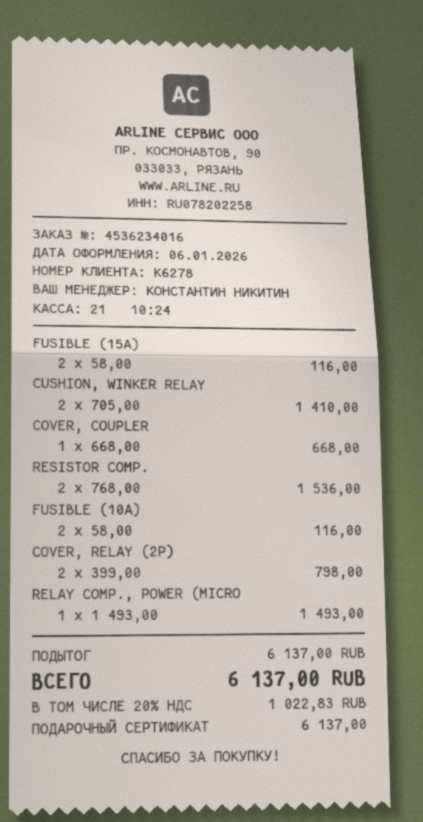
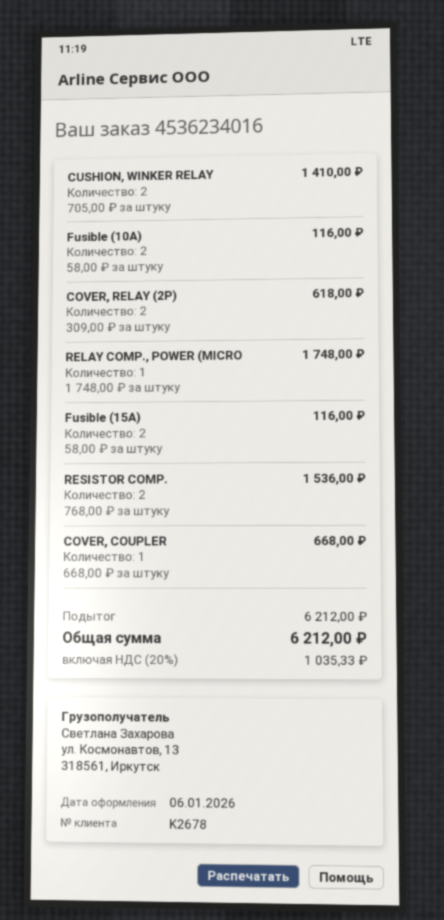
customer number: K6278 -> K2678
COVER, RELAY (2P): 2 x 399.00 = 798.00 -> 2 x 309.00 = 618.00
RELAY COMP., POWER (MICRO: 1 x 1493.00 = 1493.00 -> 1 x 1748.00 = 1748.00
subtotal: 6137.00 -> 6212.00
tax: 20% = 1022.83 -> 20% = 1035.33
total: 6137.00 -> 6212.00

